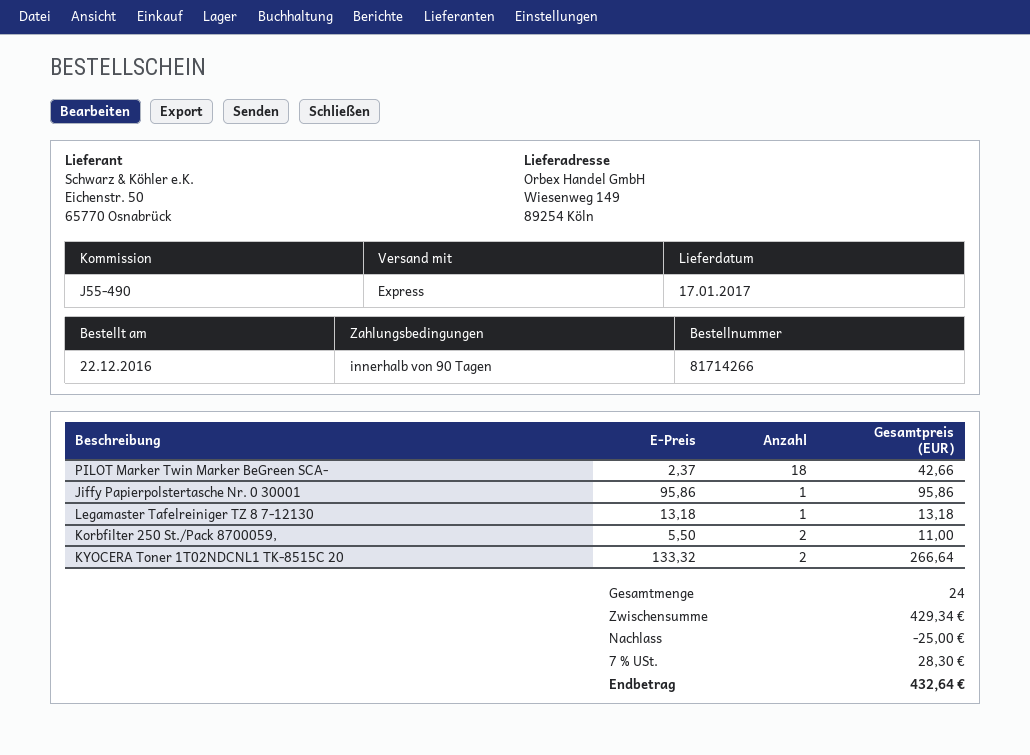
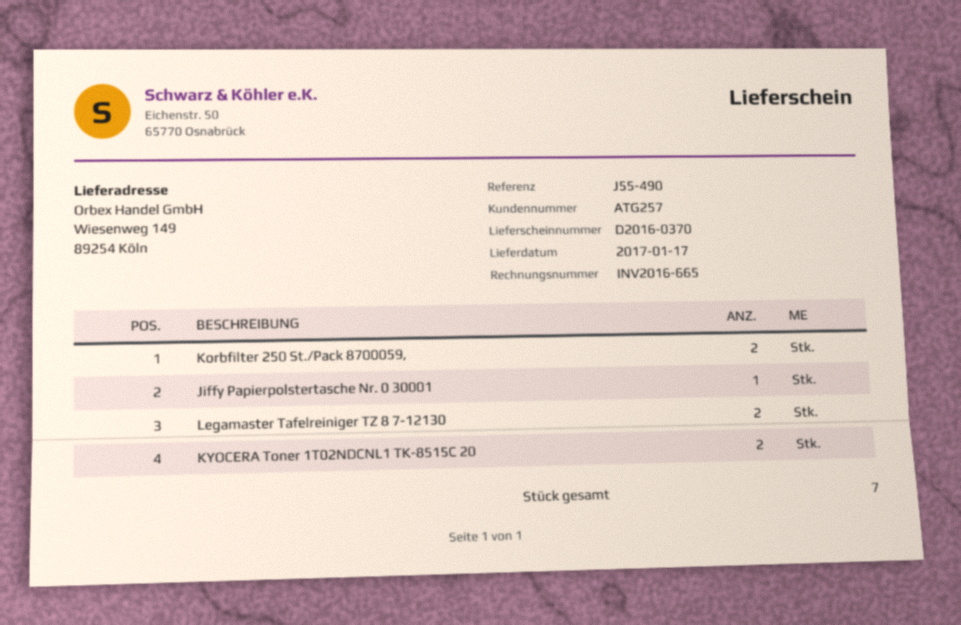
PILOT Marker Twin Marker BeGreen SCA-: 18 -> none
Legamaster Tafelreiniger TZ 8 7-12130: 1 -> 2
total quantity: 24 -> 7

